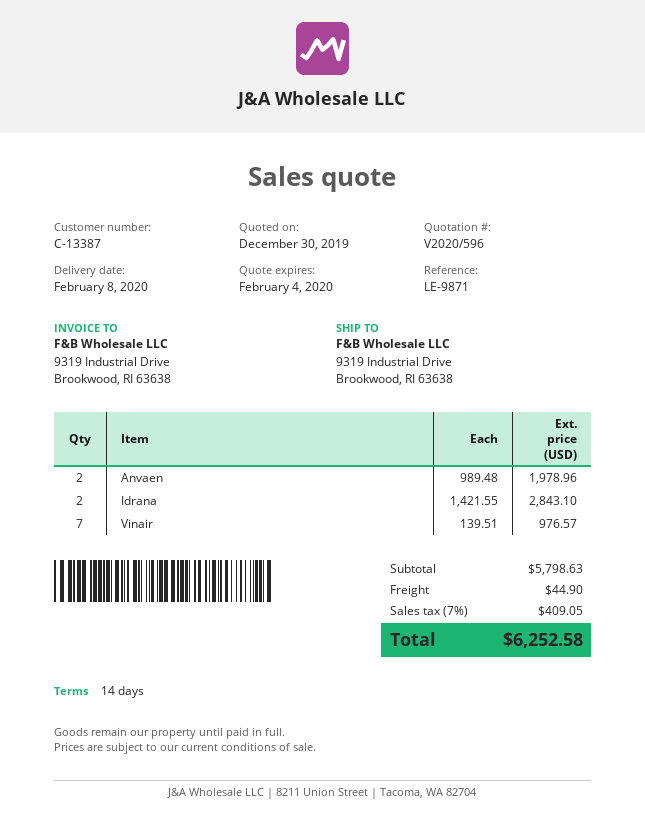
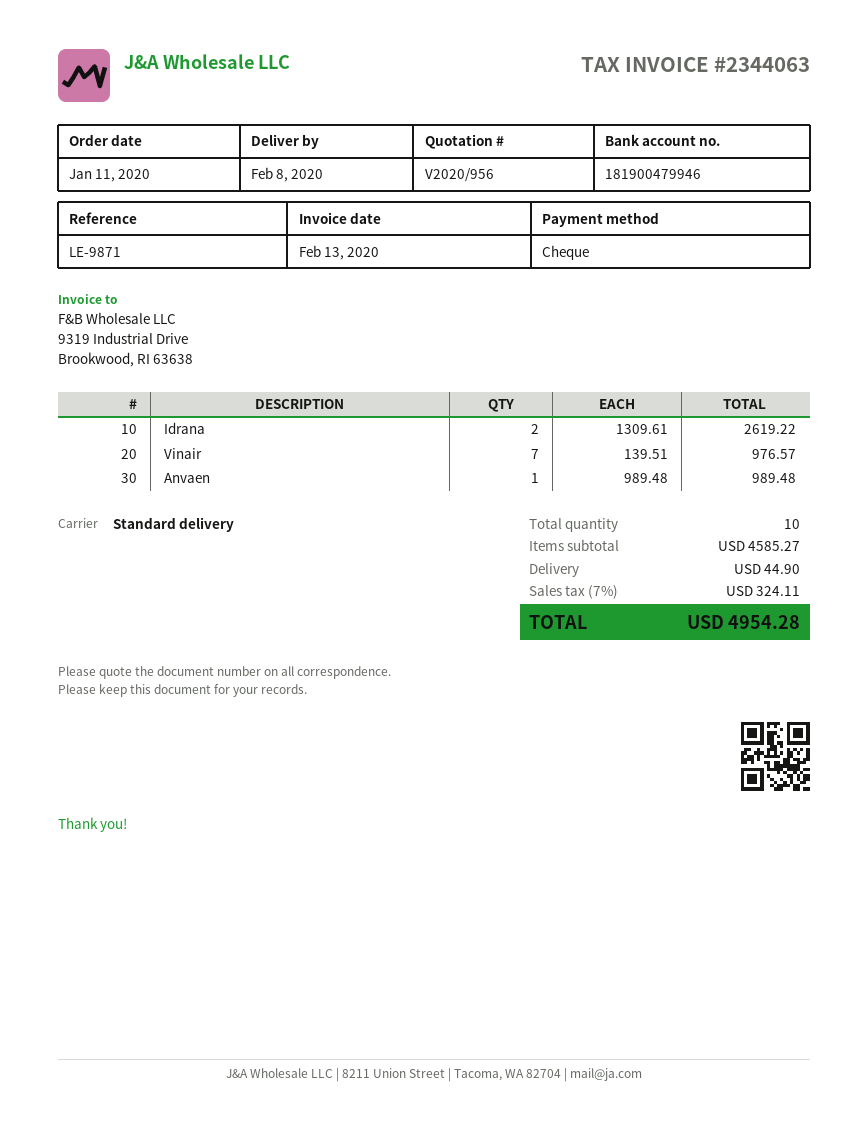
quote number: V2020/596 -> V2020/956
Anvaen: 2 x 989.48 = 1978.96 -> 1 x 989.48 = 989.48
Idrana: 2 x 1421.55 = 2843.10 -> 2 x 1309.61 = 2619.22
subtotal: 5798.63 -> 4585.27
tax: 7% = 409.05 -> 7% = 324.11
total: 6252.58 -> 4954.28

